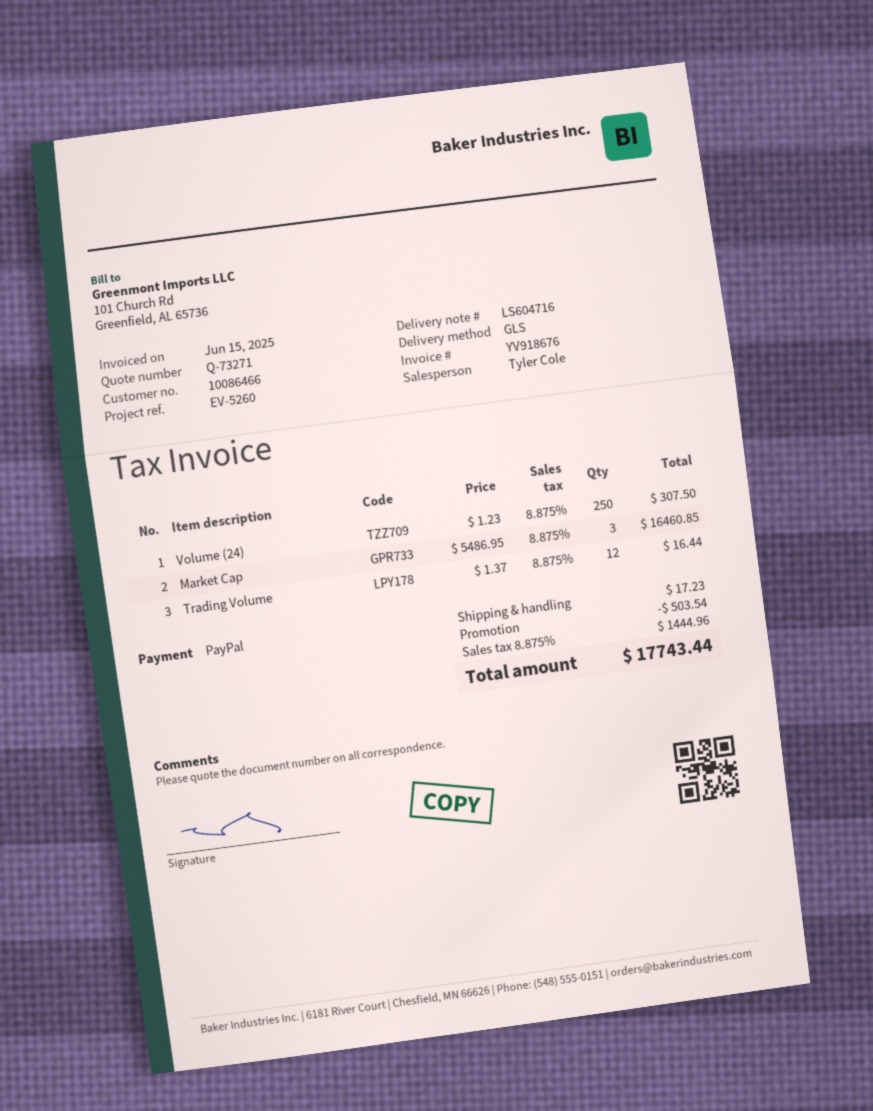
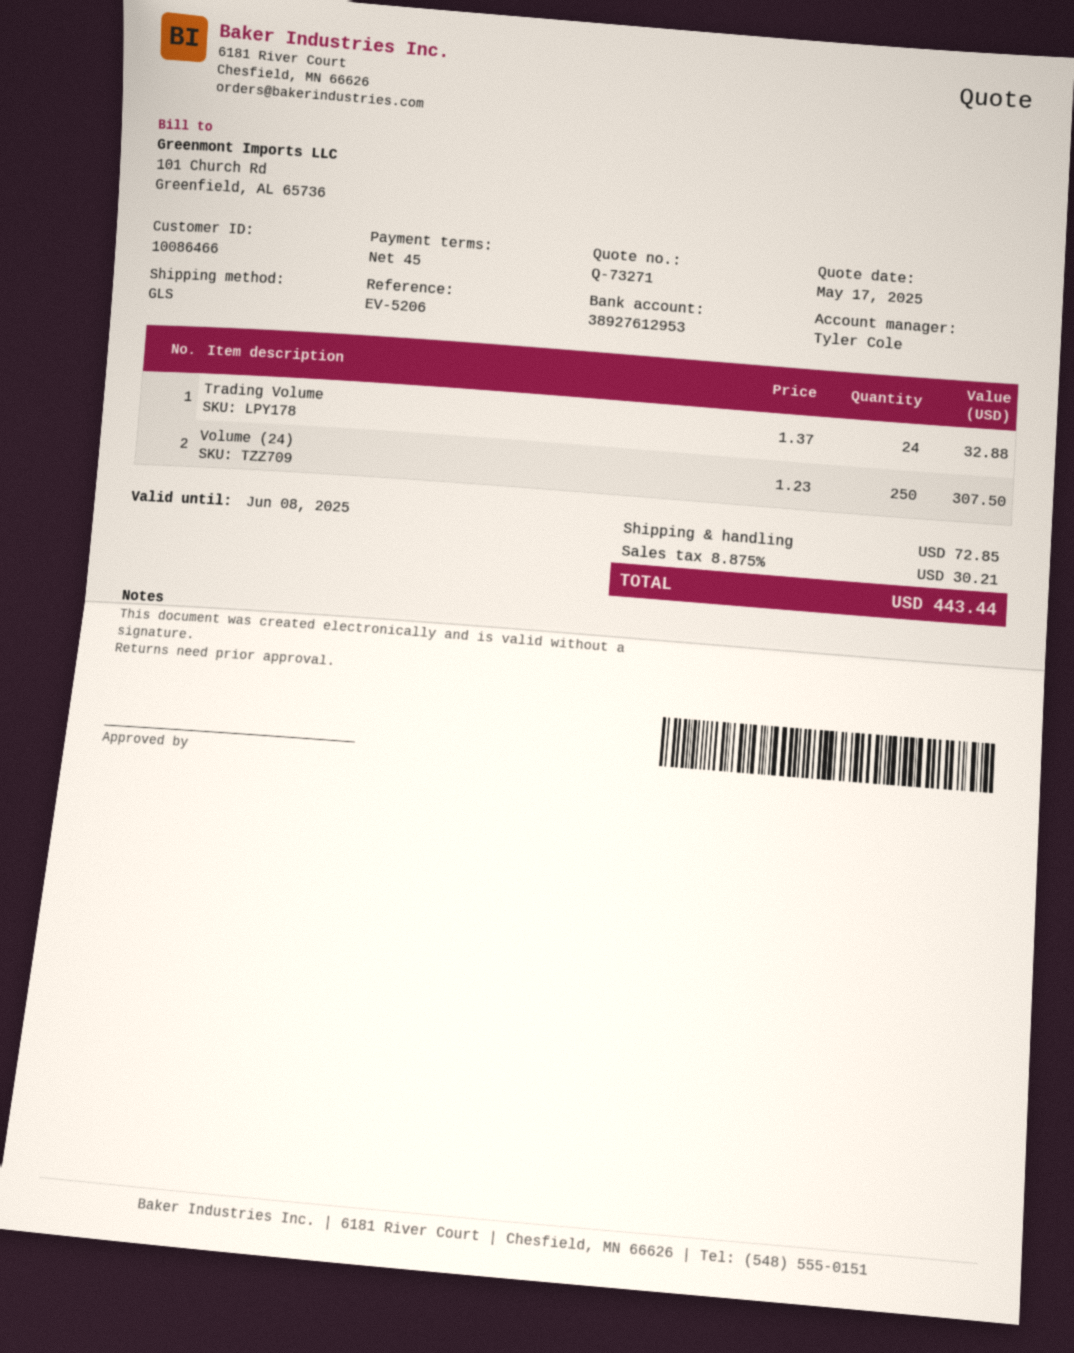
reference: EV-5260 -> EV-5206
Market Cap: 3 x 5486.95 = 16460.85 -> none
Trading Volume: 12 x 1.37 = 16.44 -> 24 x 1.37 = 32.88
discount: 503.54 -> none
shipping: 17.23 -> 72.85
tax: 8.875% = 1444.96 -> 8.875% = 30.21
total: 17743.44 -> 443.44

